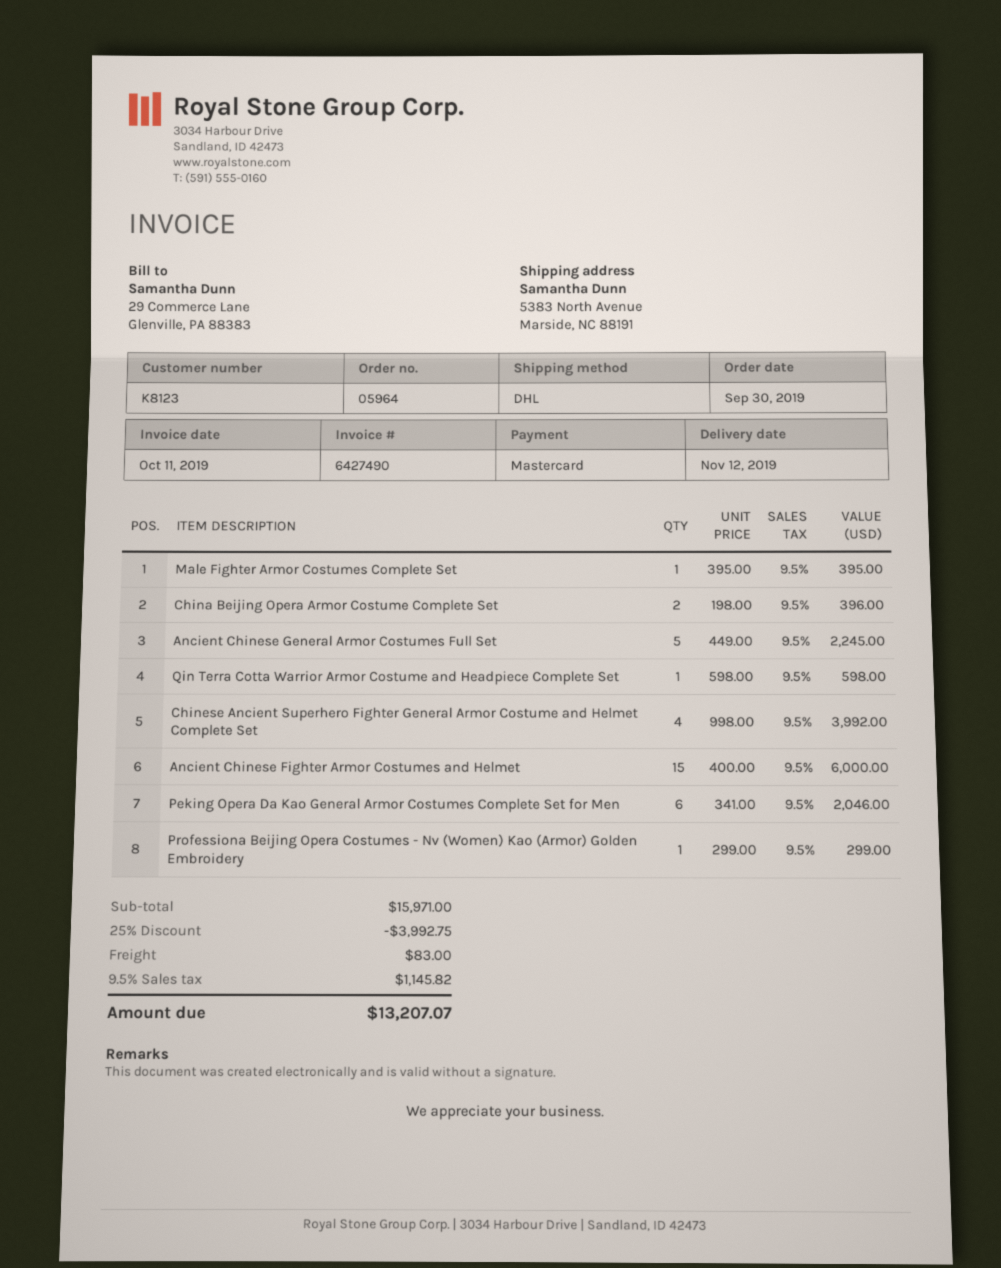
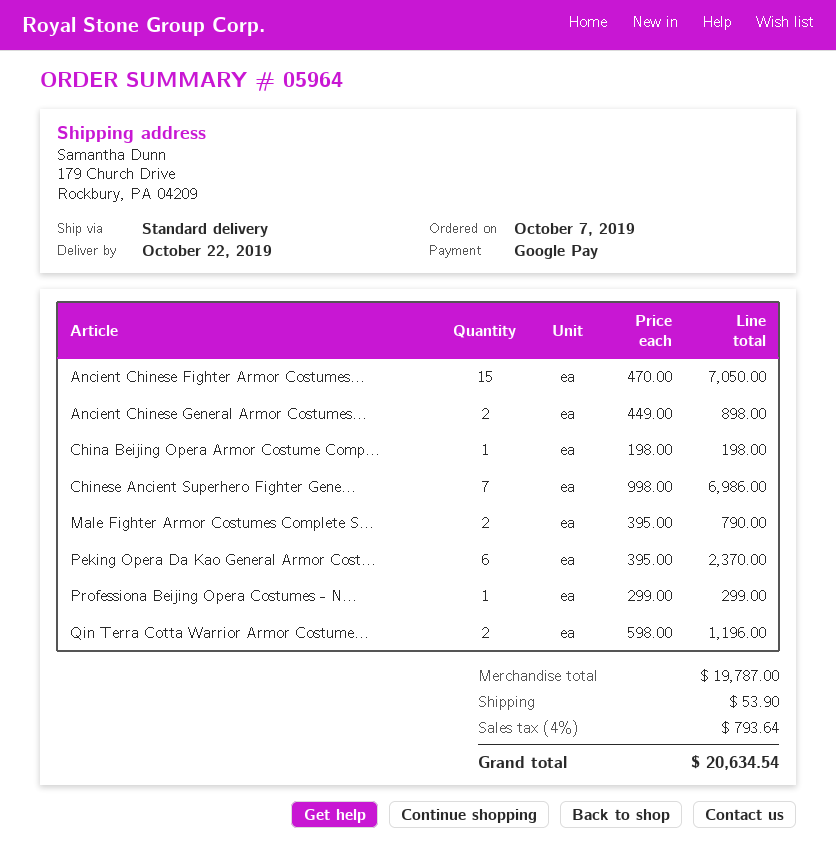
order date: 2019-09-30 -> 2019-10-07
delivery date: 2019-11-12 -> 2019-10-22
payment method: Mastercard -> Google Pay
shipping method: DHL -> standard
ship to: 5383 North Avenue, Marside, NC 88191 -> 179 Church Drive, Rockbury, PA 04209
Male Fighter Armor Costumes Complete Set: 1 x 395.00 = 395.00 -> 2 x 395.00 = 790.00
China Beijing Opera Armor Costume Complete Set: 2 x 198.00 = 396.00 -> 1 x 198.00 = 198.00
Ancient Chinese General Armor Costumes Full Set: 5 x 449.00 = 2245.00 -> 2 x 449.00 = 898.00
Qin Terra Cotta Warrior Armor Costume and Headpiece Complete Set: 1 x 598.00 = 598.00 -> 2 x 598.00 = 1196.00
Chinese Ancient Superhero Fighter General Armor Costume and Helmet Complete Set: 4 x 998.00 = 3992.00 -> 7 x 998.00 = 6986.00
Ancient Chinese Fighter Armor Costumes and Helmet: 15 x 400.00 = 6000.00 -> 15 x 470.00 = 7050.00
Peking Opera Da Kao General Armor Costumes Complete Set for Men: 6 x 341.00 = 2046.00 -> 6 x 395.00 = 2370.00
subtotal: 15971.00 -> 19787.00
discount: 25% = 3992.75 -> none
shipping: 83.00 -> 53.90
tax: 9.5% = 1145.82 -> 4% = 793.64
total: 13207.07 -> 20634.54

